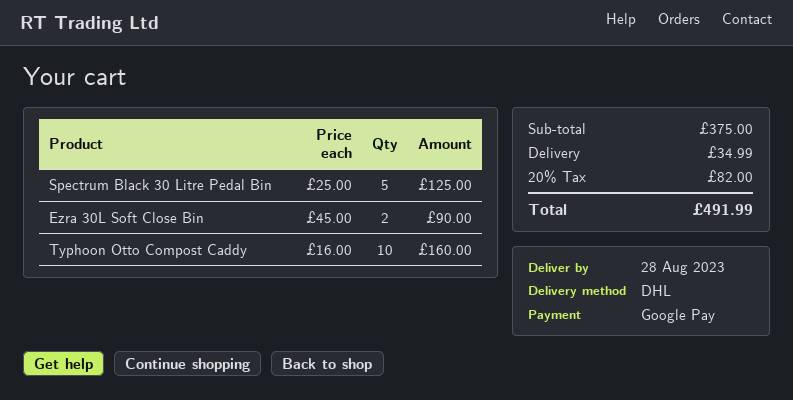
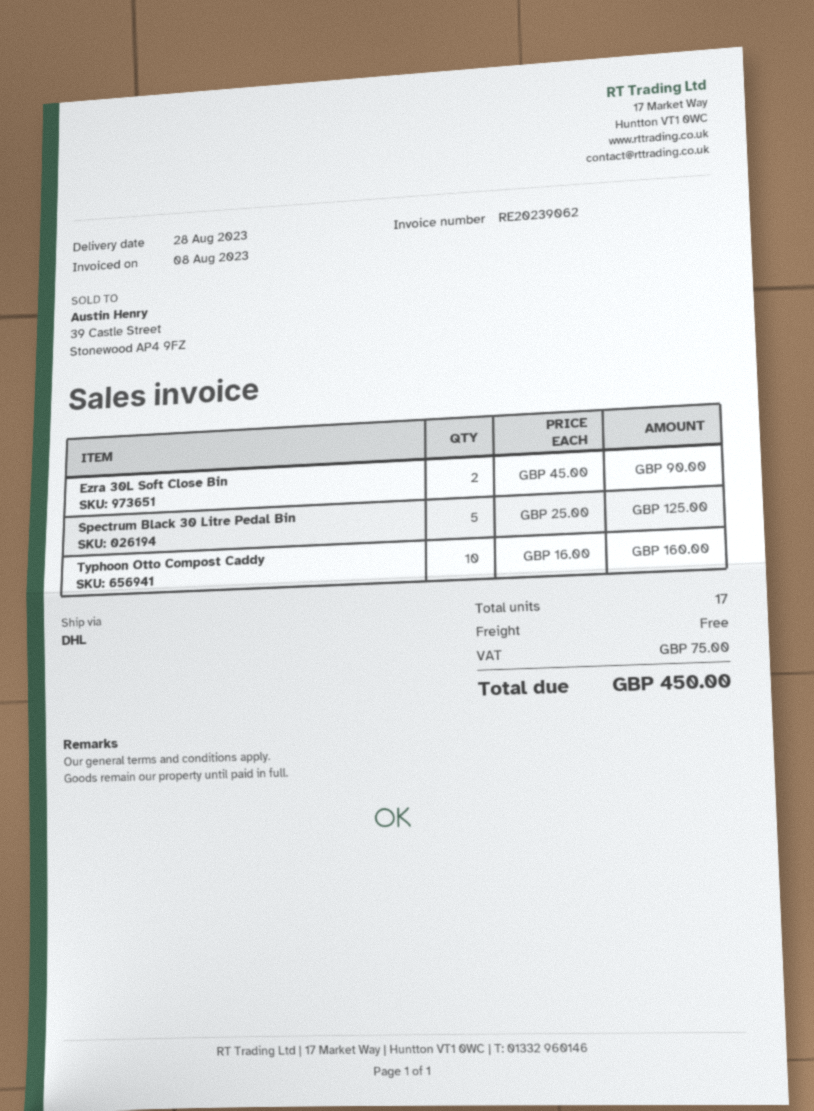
shipping: 34.99 -> 0.00
tax: 82.00 -> 75.00
total: 491.99 -> 450.00

